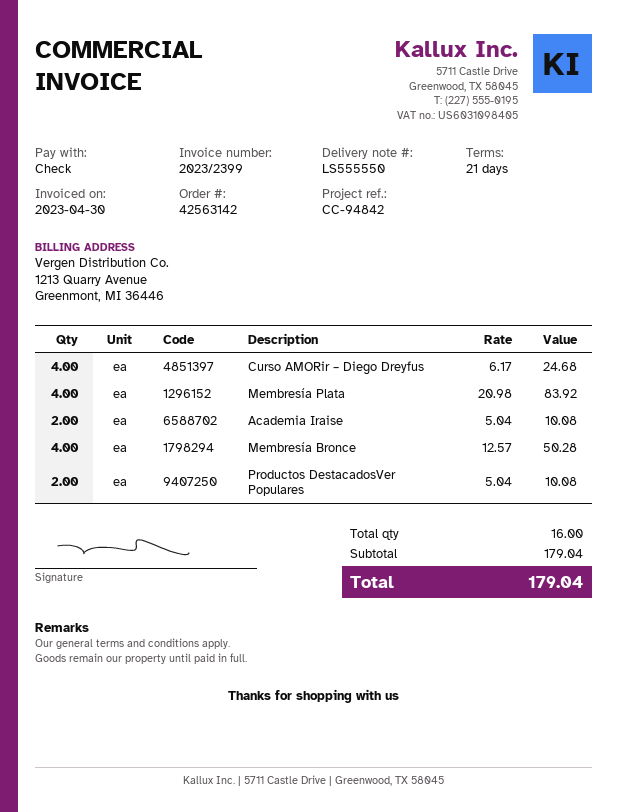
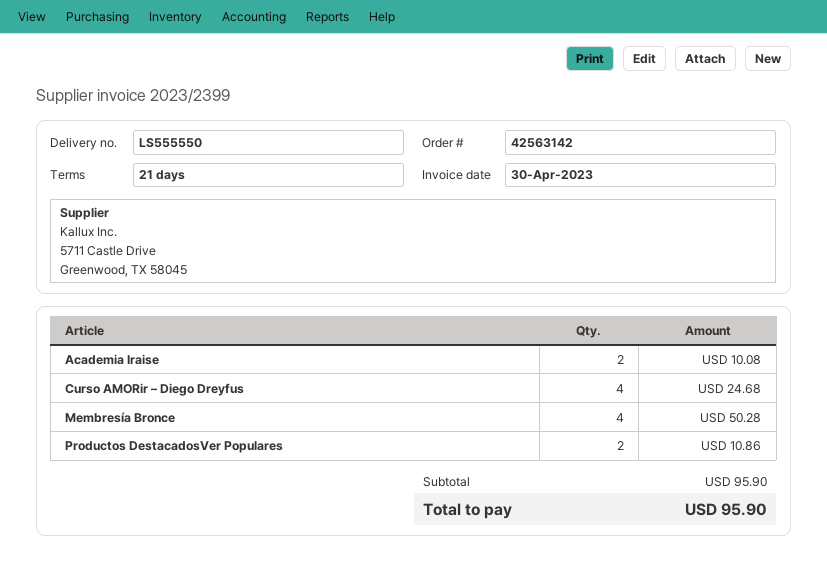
Membresía Plata: 4 for 83.92 -> none
Productos DestacadosVer Populares: 2 for 10.08 -> 2 for 10.86
subtotal: 179.04 -> 95.90
total: 179.04 -> 95.90

